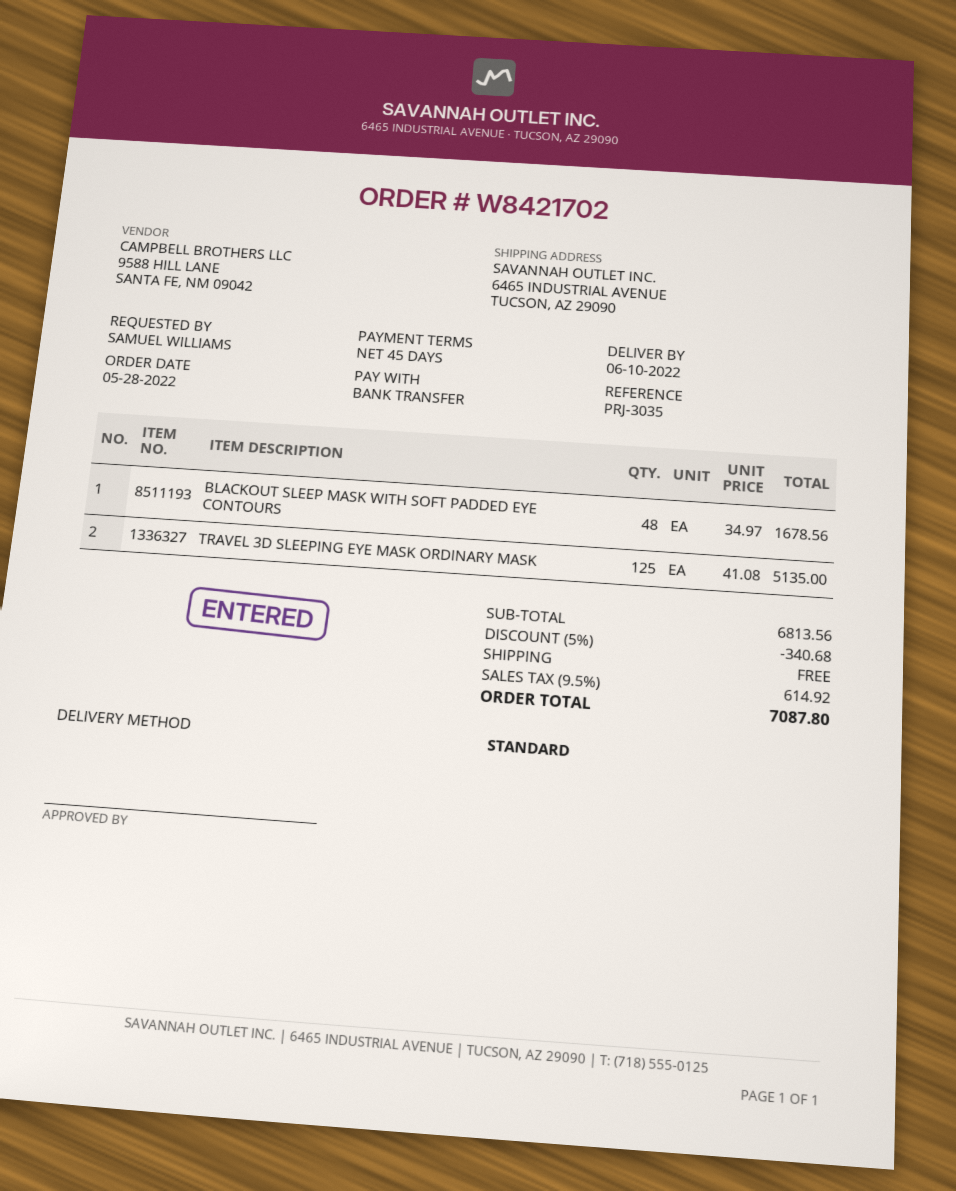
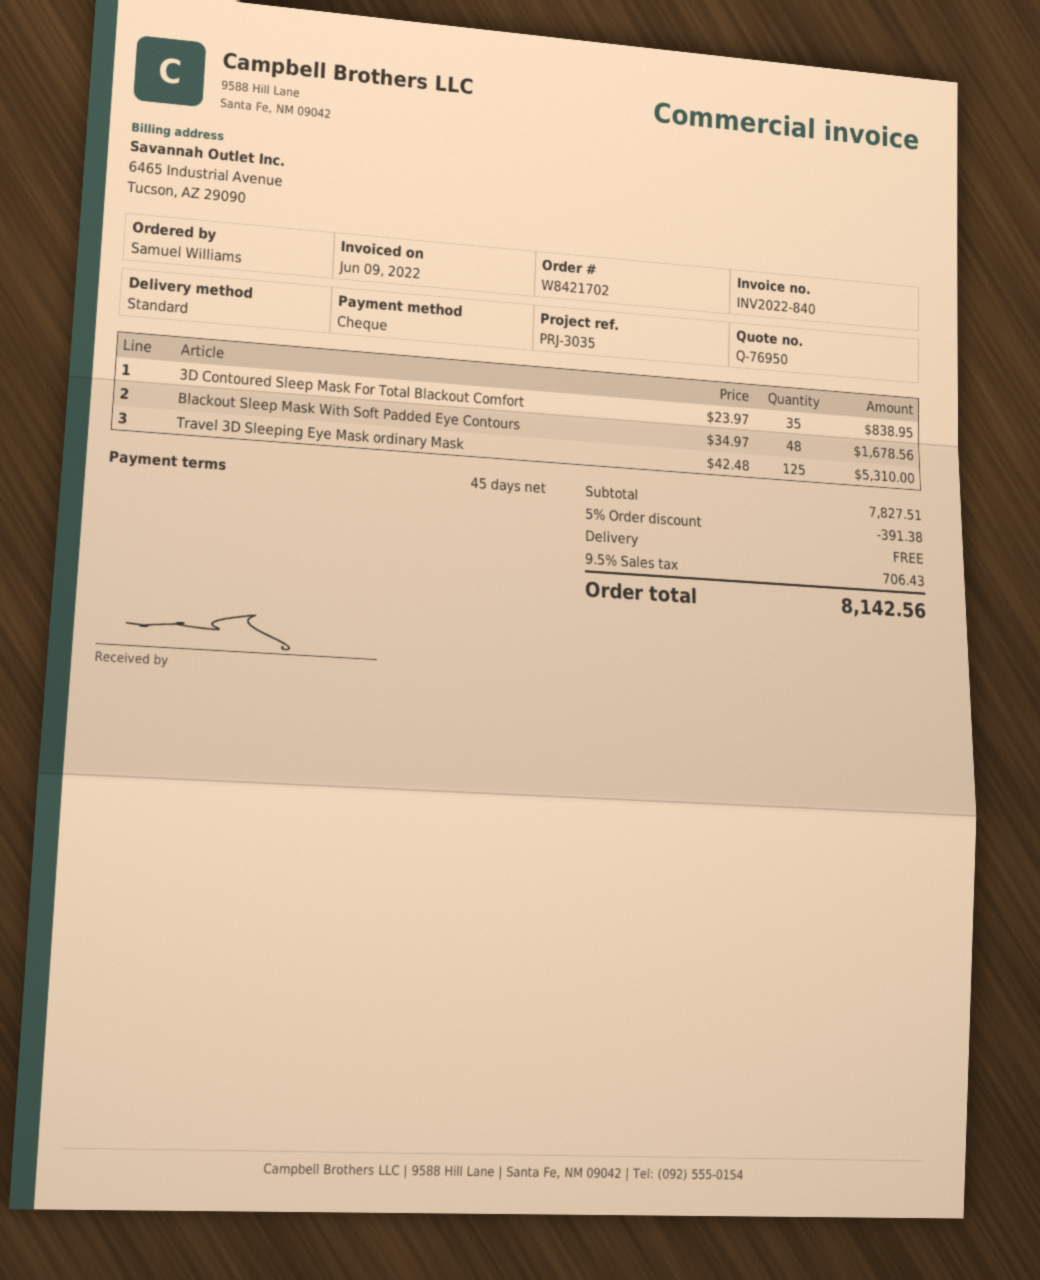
payment method: bank transfer -> cheque
TRAVEL 3D SLEEPING EYE MASK ORDINARY MASK: 125 x 41.08 = 5135.00 -> 125 x 42.48 = 5310.00
3D Contoured Sleep Mask For Total Blackout Comfort: none -> 35 x 23.97 = 838.95
subtotal: 6813.56 -> 7827.51
discount: 5% = 340.68 -> 5% = 391.38
tax: 9.5% = 614.92 -> 9.5% = 706.43
total: 7087.80 -> 8142.56

